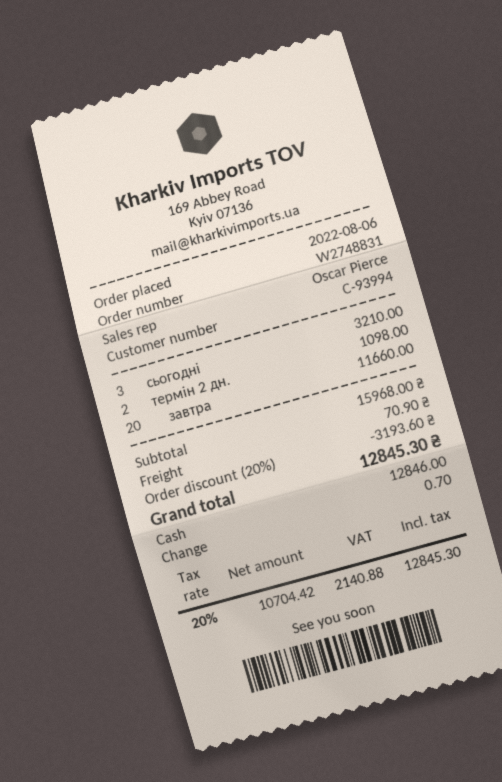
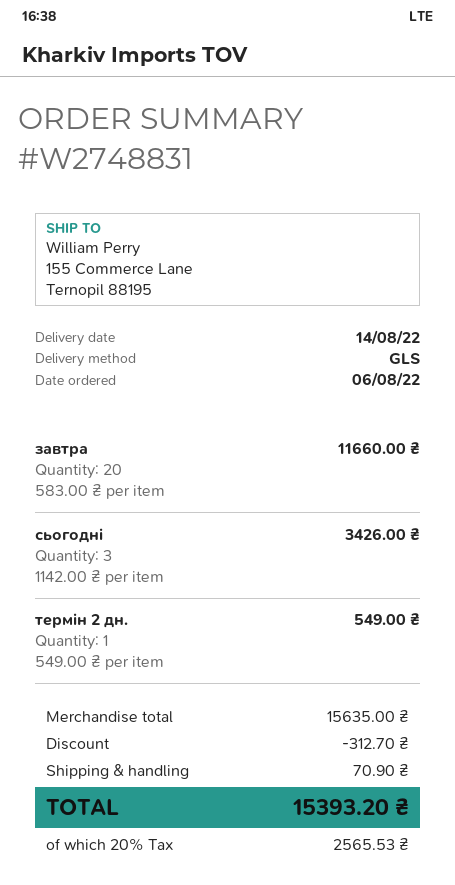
сьогодні: 3 for 3210.00 -> 3 for 3426.00
термін 2 дн.: 2 for 1098.00 -> 1 for 549.00
subtotal: 15968.00 -> 15635.00
discount: 3193.60 -> 312.70
tax: 20% = 2140.88 -> 20% = 2565.53
total: 12845.30 -> 15393.20

